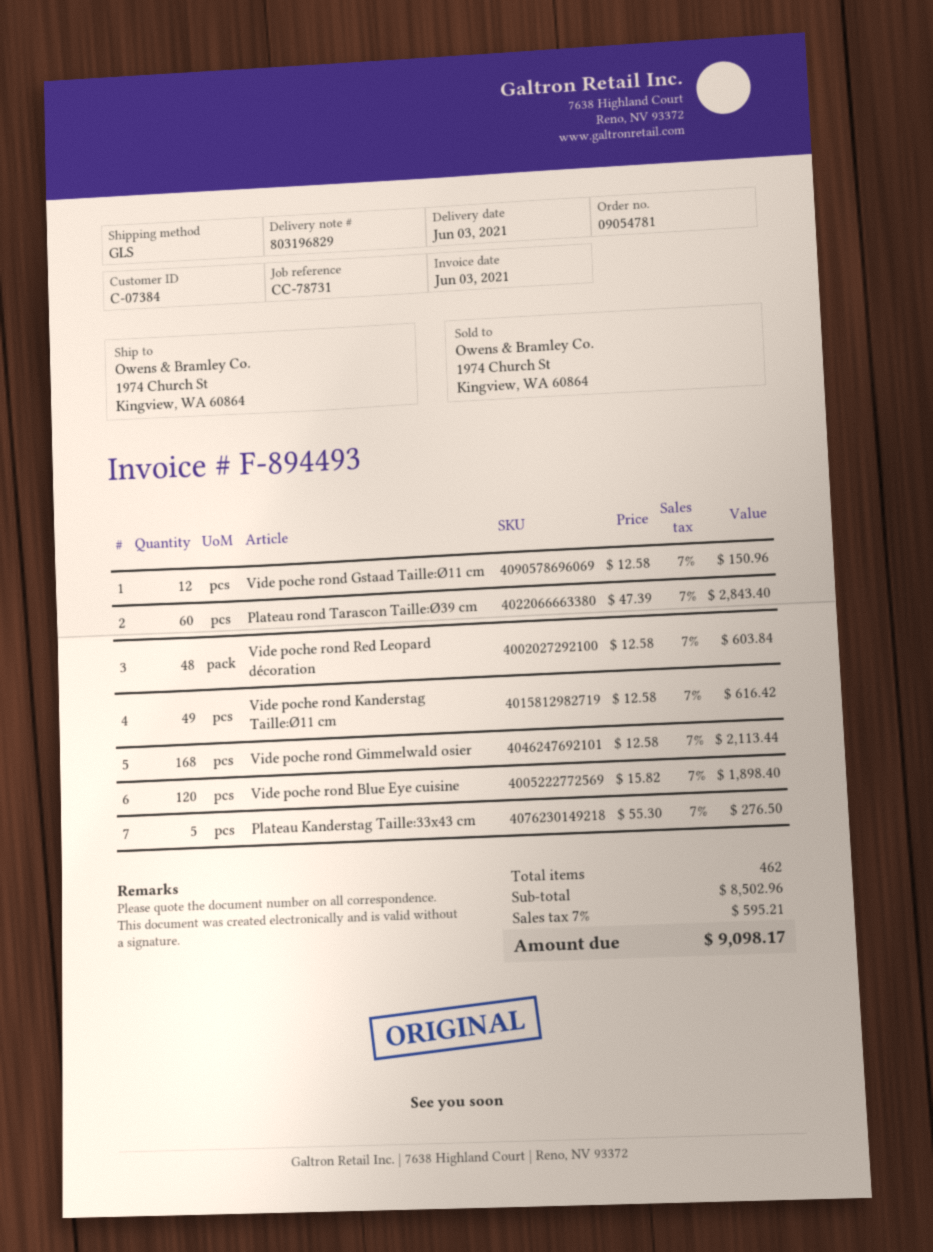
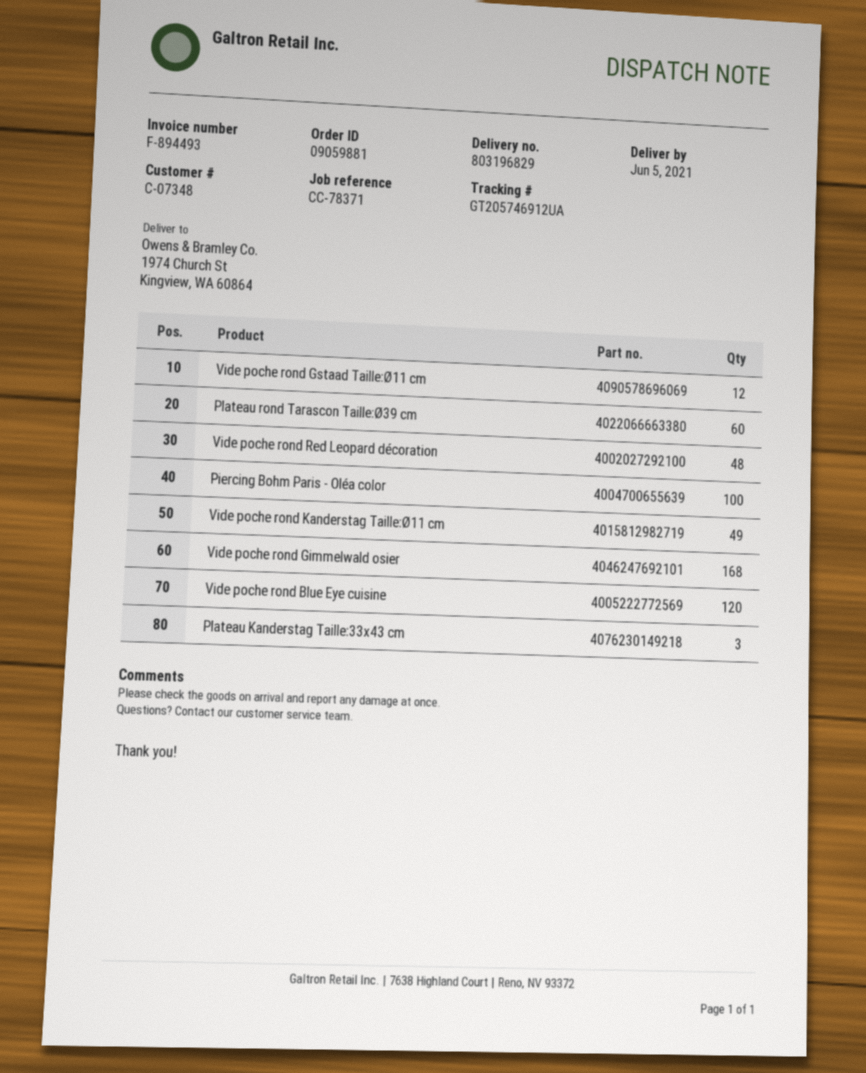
order number: 09054781 -> 09059881
delivery date: 2021-06-03 -> 2021-06-05
customer number: C-07384 -> C-07348
reference: CC-78731 -> CC-78371
Plateau Kanderstag Taille:33x43 cm: 5 -> 3
Piercing Bohm Paris - Oléa color: none -> 100

